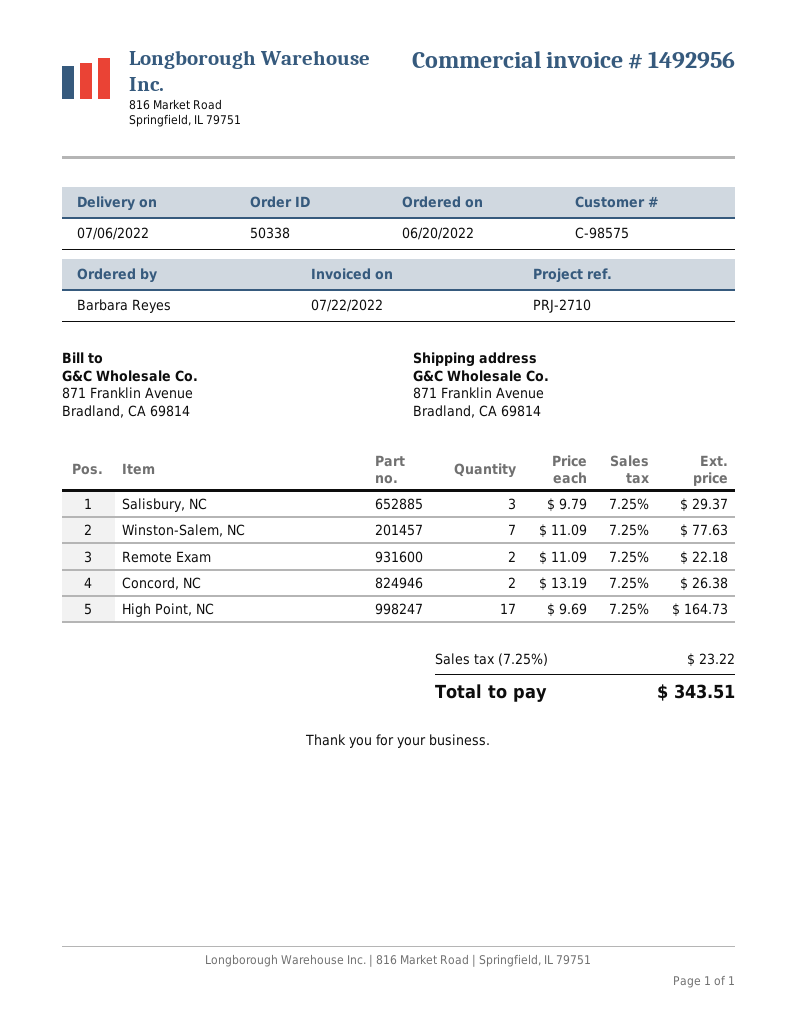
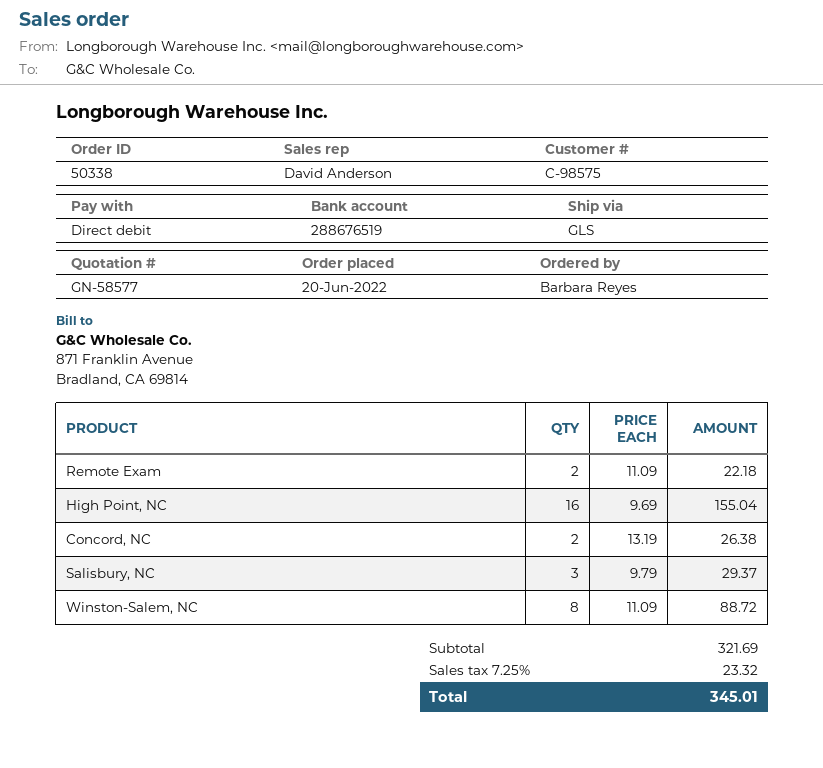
Winston-Salem, NC: 7 x 11.09 = 77.63 -> 8 x 11.09 = 88.72
High Point, NC: 17 x 9.69 = 164.73 -> 16 x 9.69 = 155.04
tax: 7.25% = 23.22 -> 7.25% = 23.32
total: 343.51 -> 345.01

